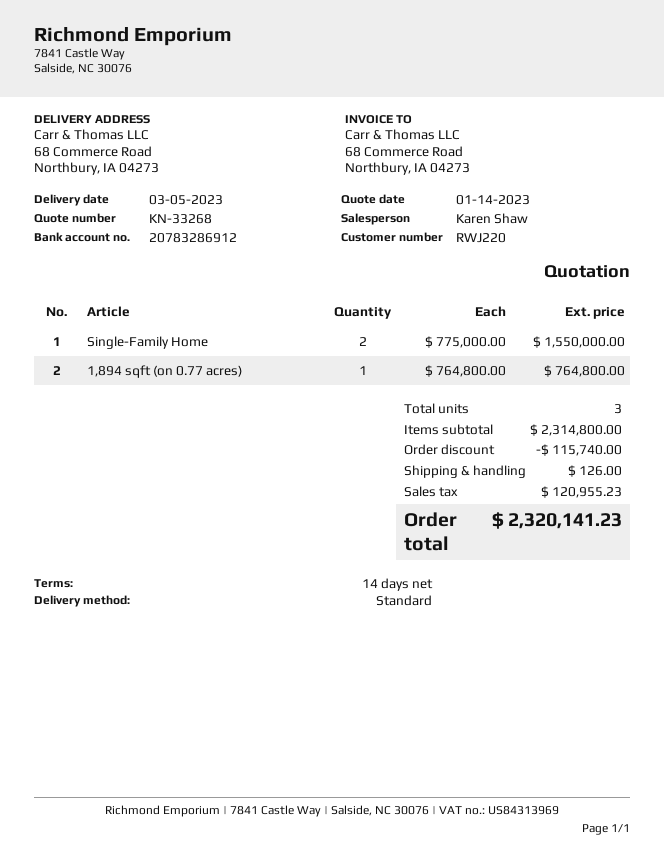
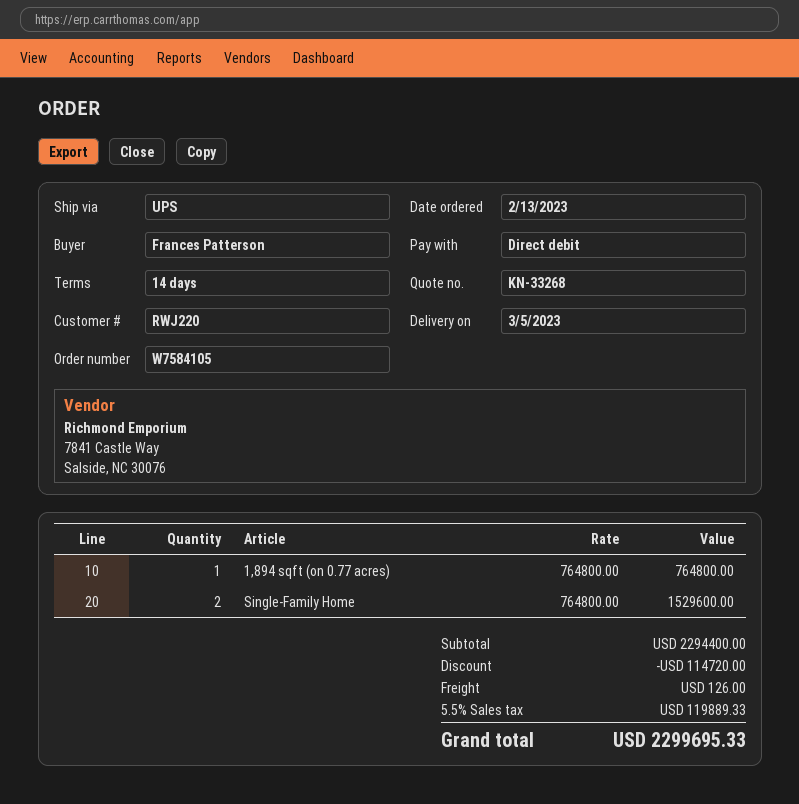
shipping method: standard -> UPS
Single-Family Home: 2 x 775000.00 = 1550000.00 -> 2 x 764800.00 = 1529600.00
subtotal: 2314800.00 -> 2294400.00
discount: 115740.00 -> 114720.00
tax: 120955.23 -> 119889.33
total: 2320141.23 -> 2299695.33

